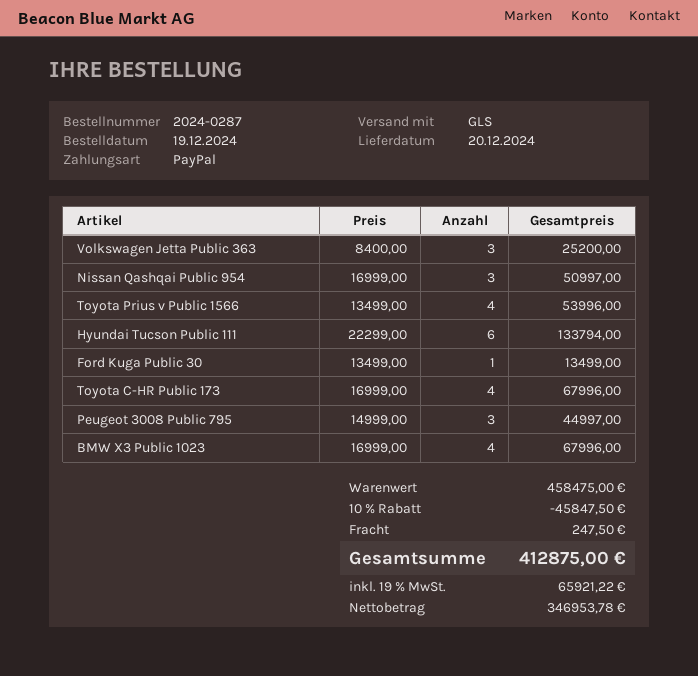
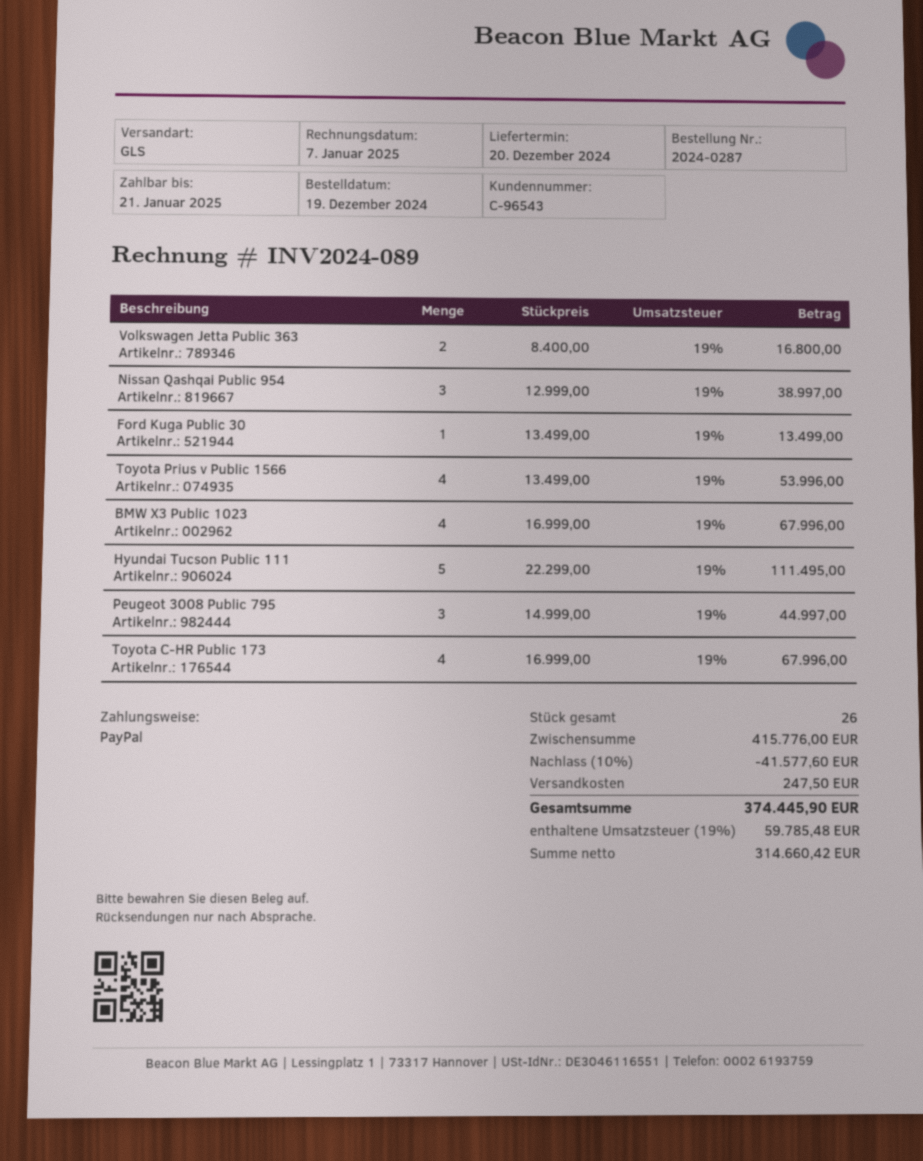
Volkswagen Jetta Public 363: 3 x 8400.00 = 25200.00 -> 2 x 8400.00 = 16800.00
Nissan Qashqai Public 954: 3 x 16999.00 = 50997.00 -> 3 x 12999.00 = 38997.00
Hyundai Tucson Public 111: 6 x 22299.00 = 133794.00 -> 5 x 22299.00 = 111495.00
subtotal: 458475.00 -> 415776.00
discount: 10% = 45847.50 -> 10% = 41577.60
net: 346953.78 -> 314660.42
tax: 19% = 65921.22 -> 19% = 59785.48
total: 412875.00 -> 374445.90

